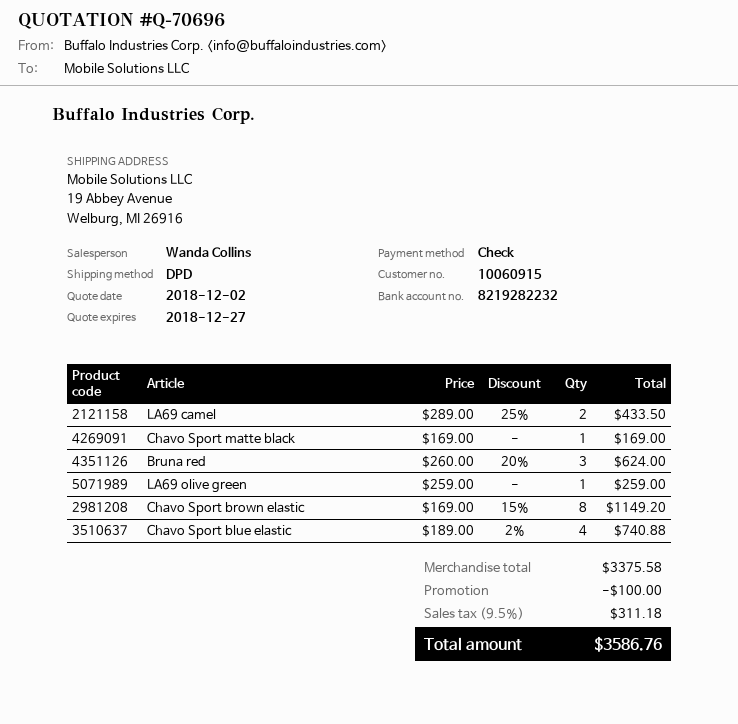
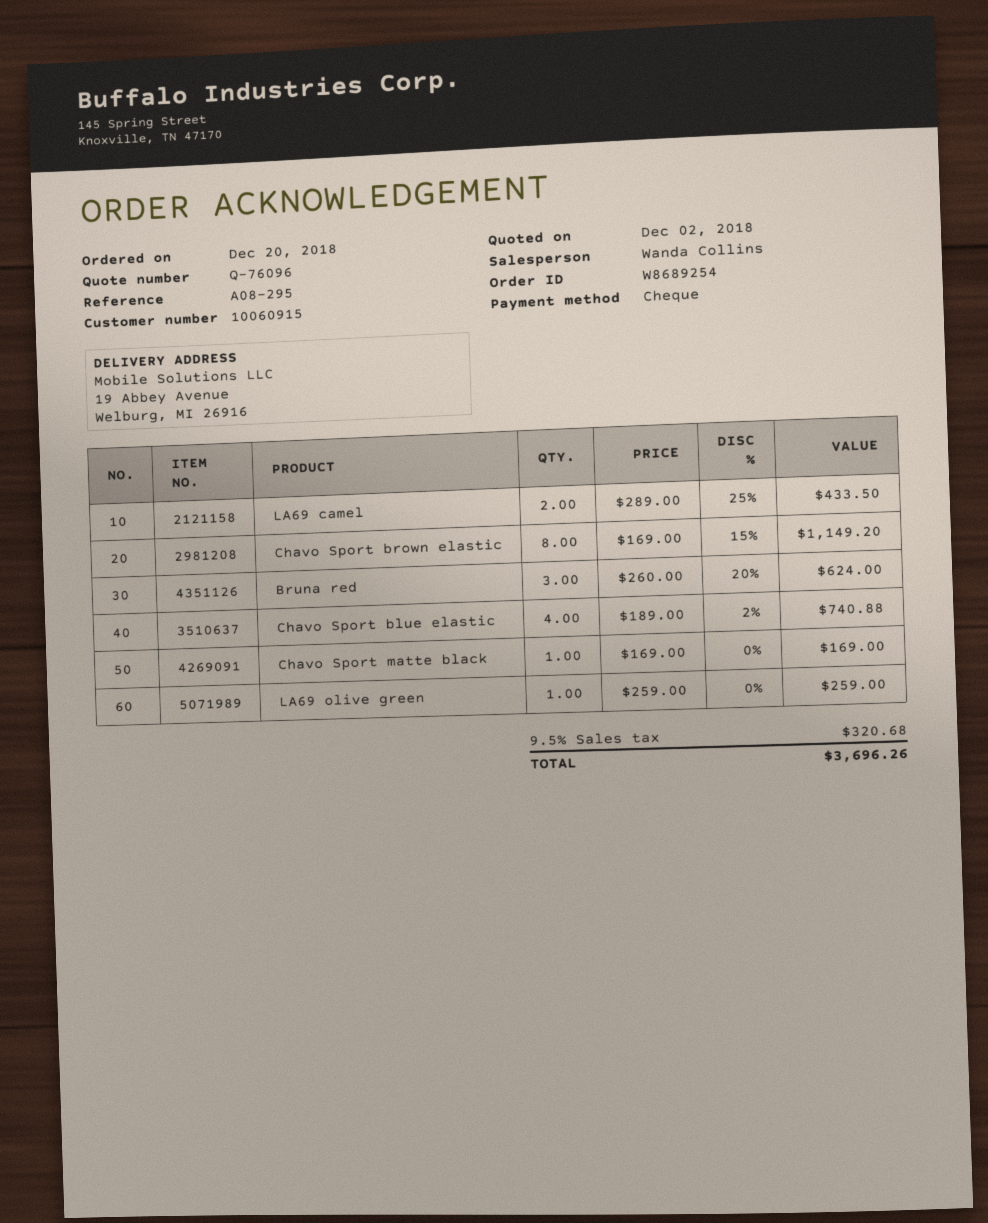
quote number: Q-70696 -> Q-76096
discount: 100.00 -> none
tax: 9.5% = 311.18 -> 9.5% = 320.68
total: 3586.76 -> 3696.26

